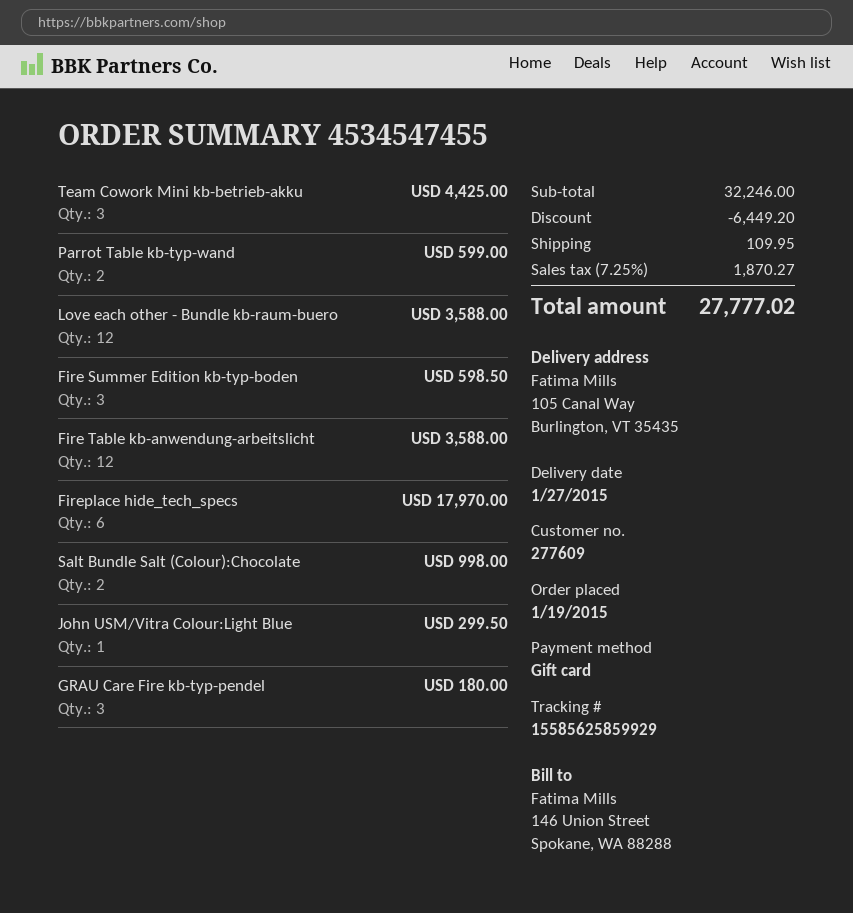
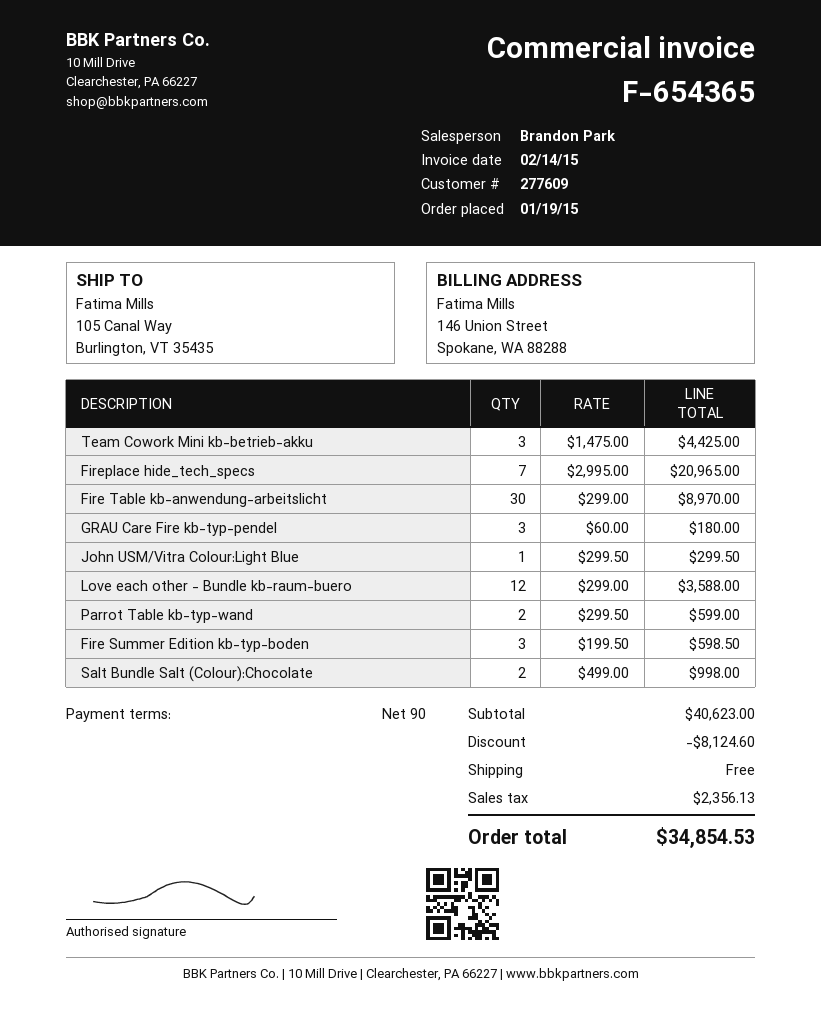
Fire Table kb-anwendung-arbeitslicht: 12 for 3588.00 -> 30 for 8970.00
Fireplace hide_tech_specs: 6 for 17970.00 -> 7 for 20965.00
subtotal: 32246.00 -> 40623.00
discount: 6449.20 -> 8124.60
shipping: 109.95 -> 0.00
tax: 1870.27 -> 2356.13
total: 27777.02 -> 34854.53

